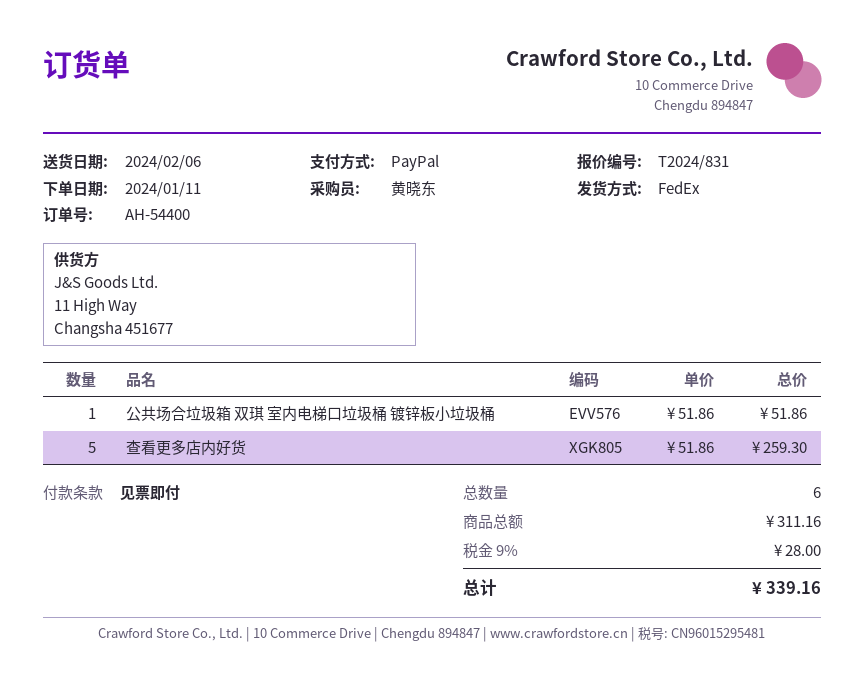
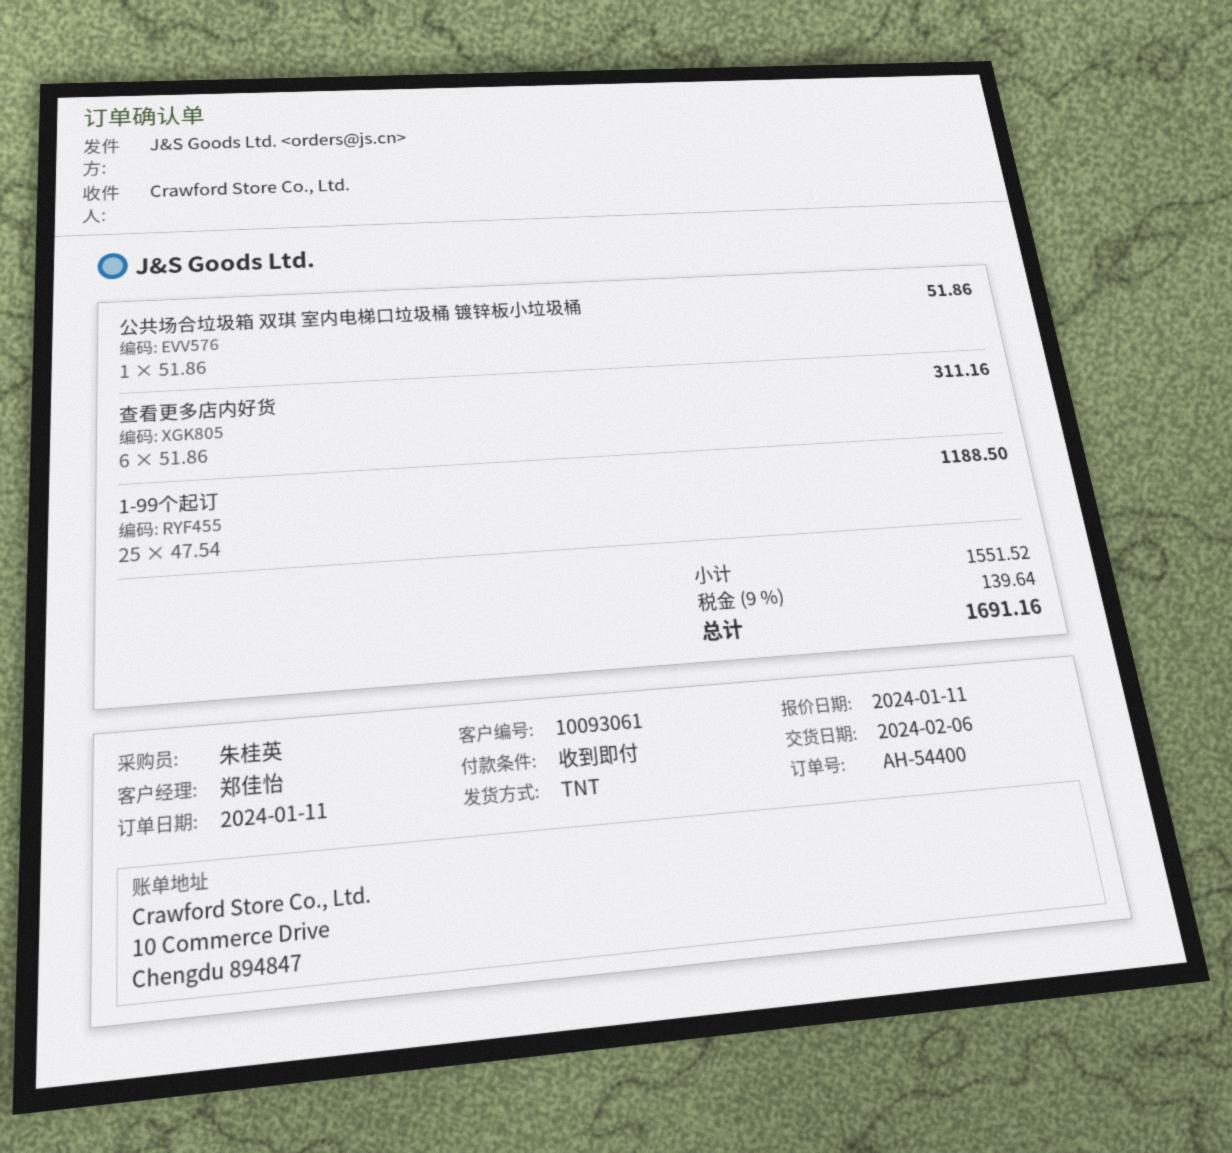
ordered by: 黄晓东 -> 朱桂英
shipping method: FedEx -> TNT
查看更多店内好货: 5 x 51.86 = 259.30 -> 6 x 51.86 = 311.16
1-99个起订: none -> 25 x 47.54 = 1188.50
subtotal: 311.16 -> 1551.52
tax: 9% = 28.00 -> 9% = 139.64
total: 339.16 -> 1691.16

